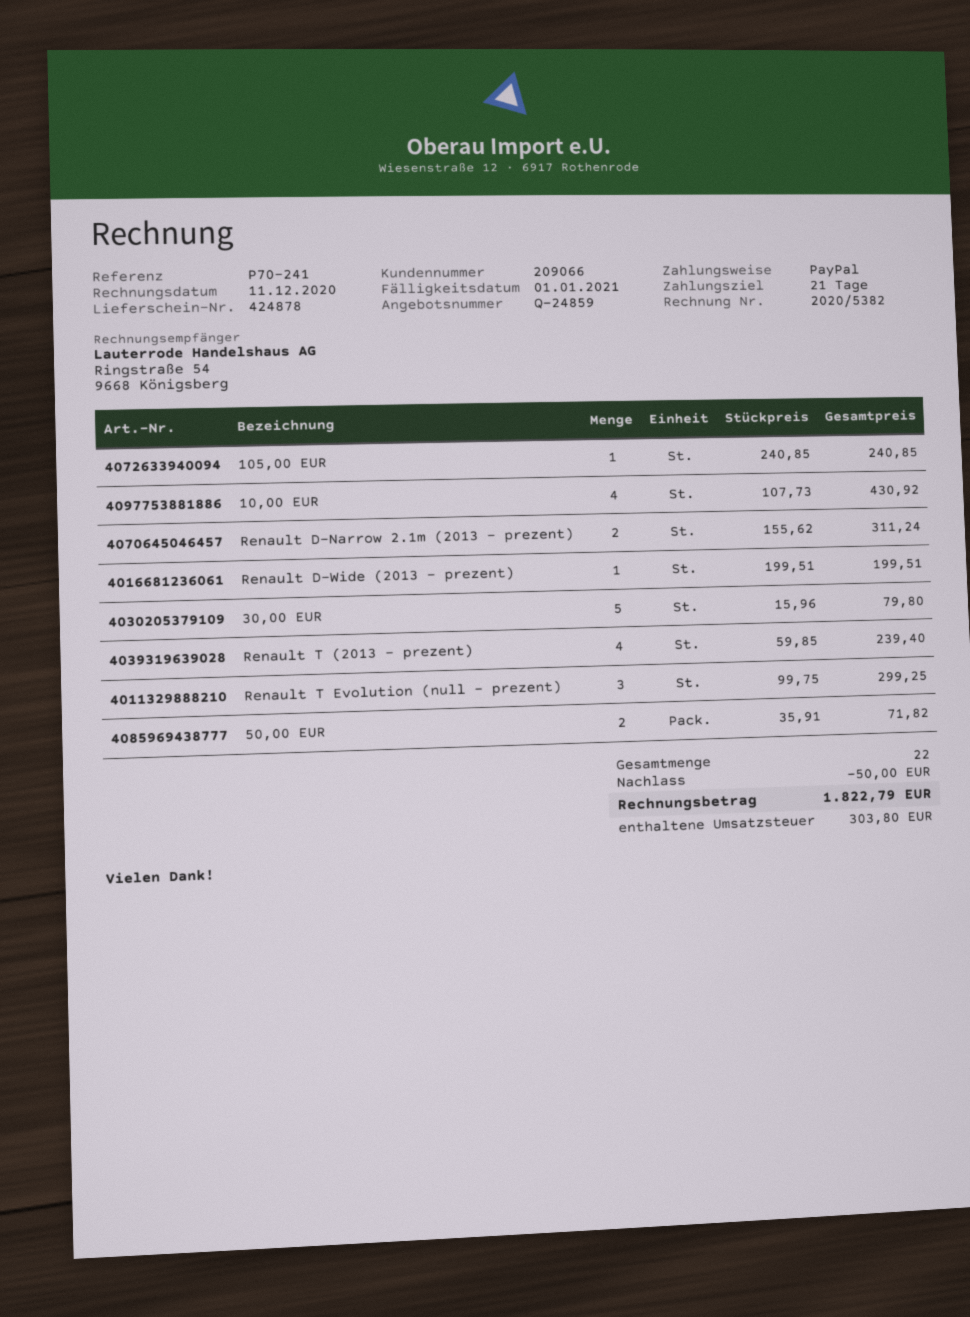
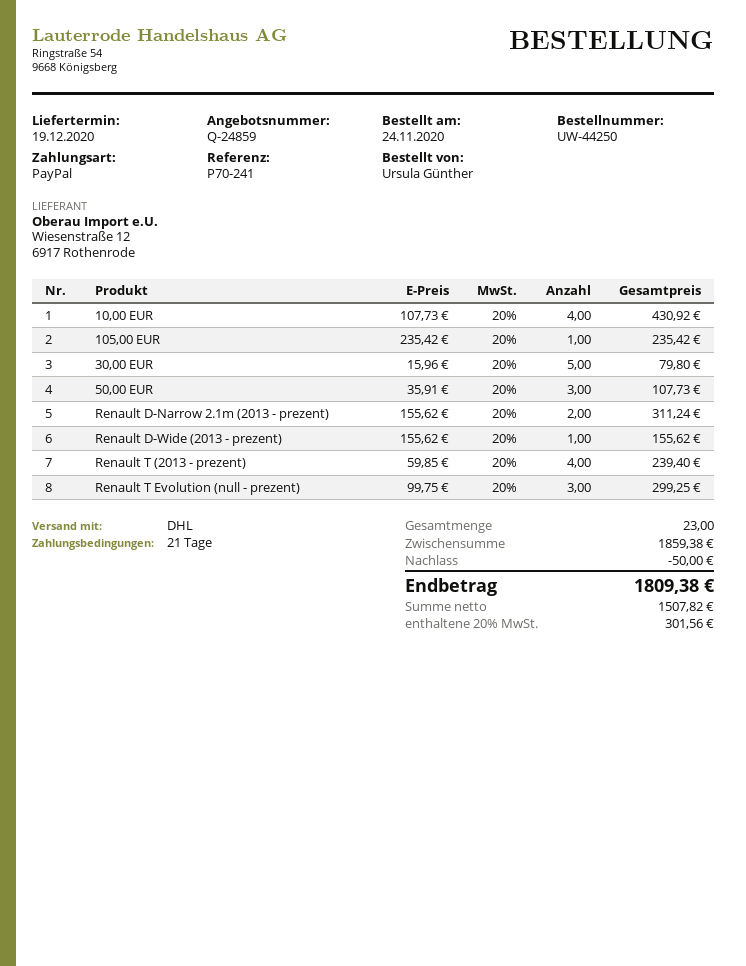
105,00 EUR: 1 x 240.85 = 240.85 -> 1 x 235.42 = 235.42
Renault D-Wide (2013 - prezent): 1 x 199.51 = 199.51 -> 1 x 155.62 = 155.62
50,00 EUR: 2 x 35.91 = 71.82 -> 3 x 35.91 = 107.73
total quantity: 22 -> 23
tax: 303.80 -> 301.56
total: 1822.79 -> 1809.38

